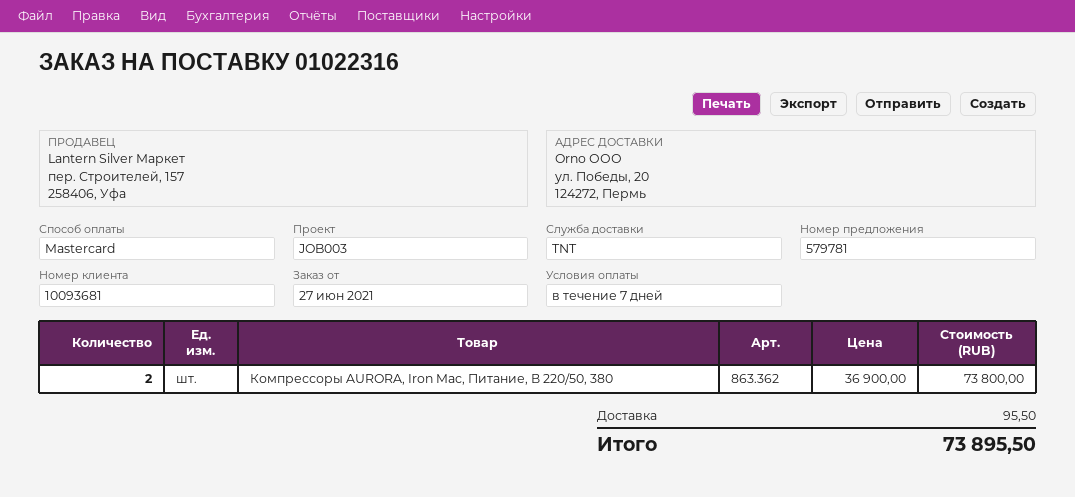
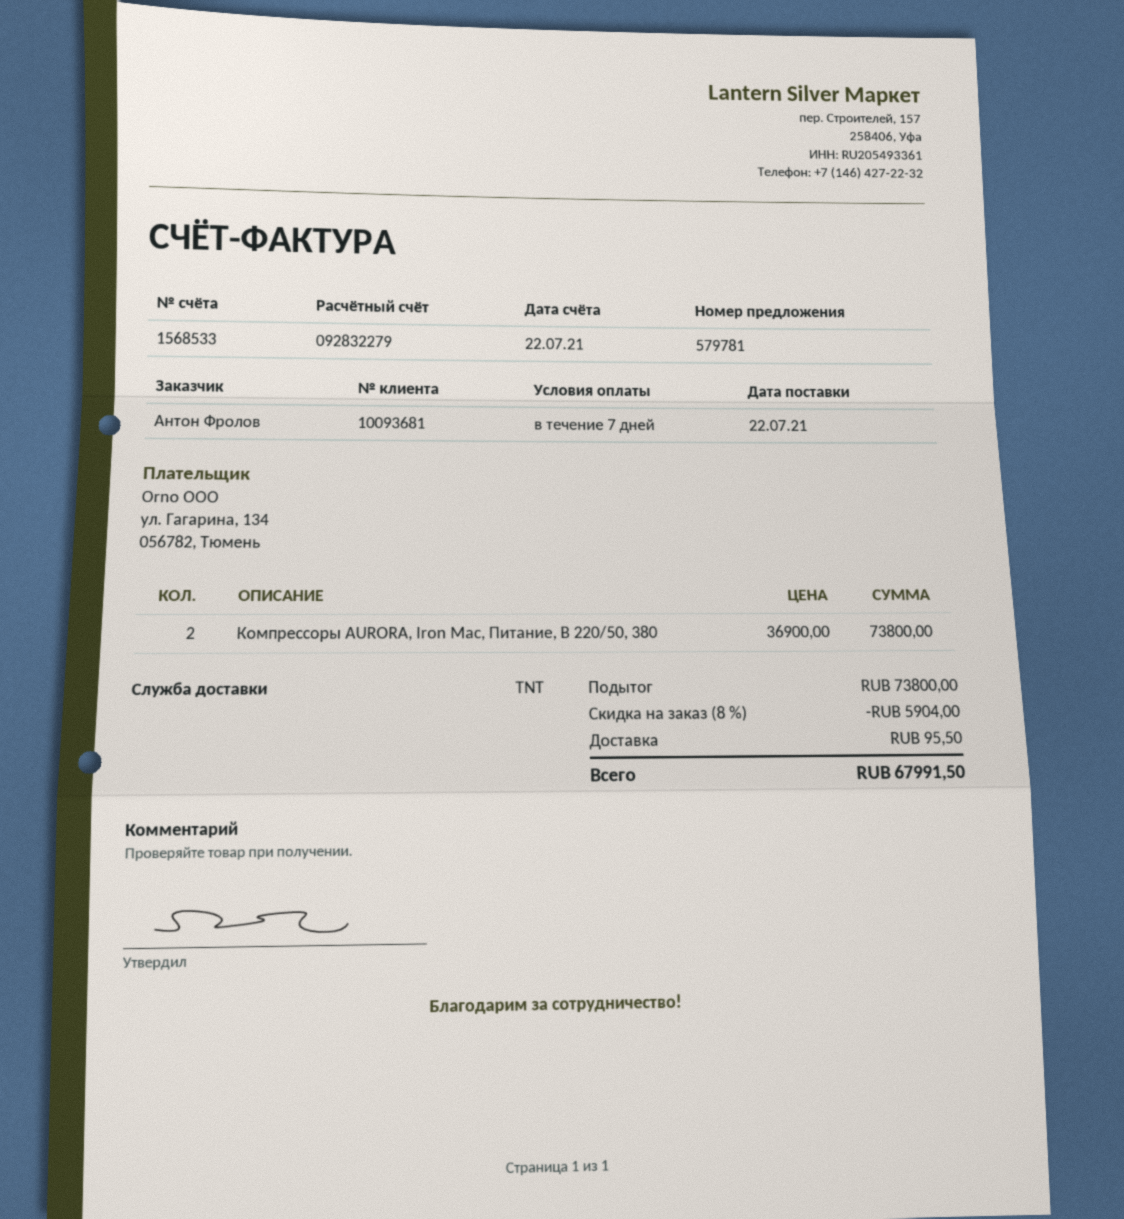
discount: none -> 8% = 5904.00
total: 73895.50 -> 67991.50

